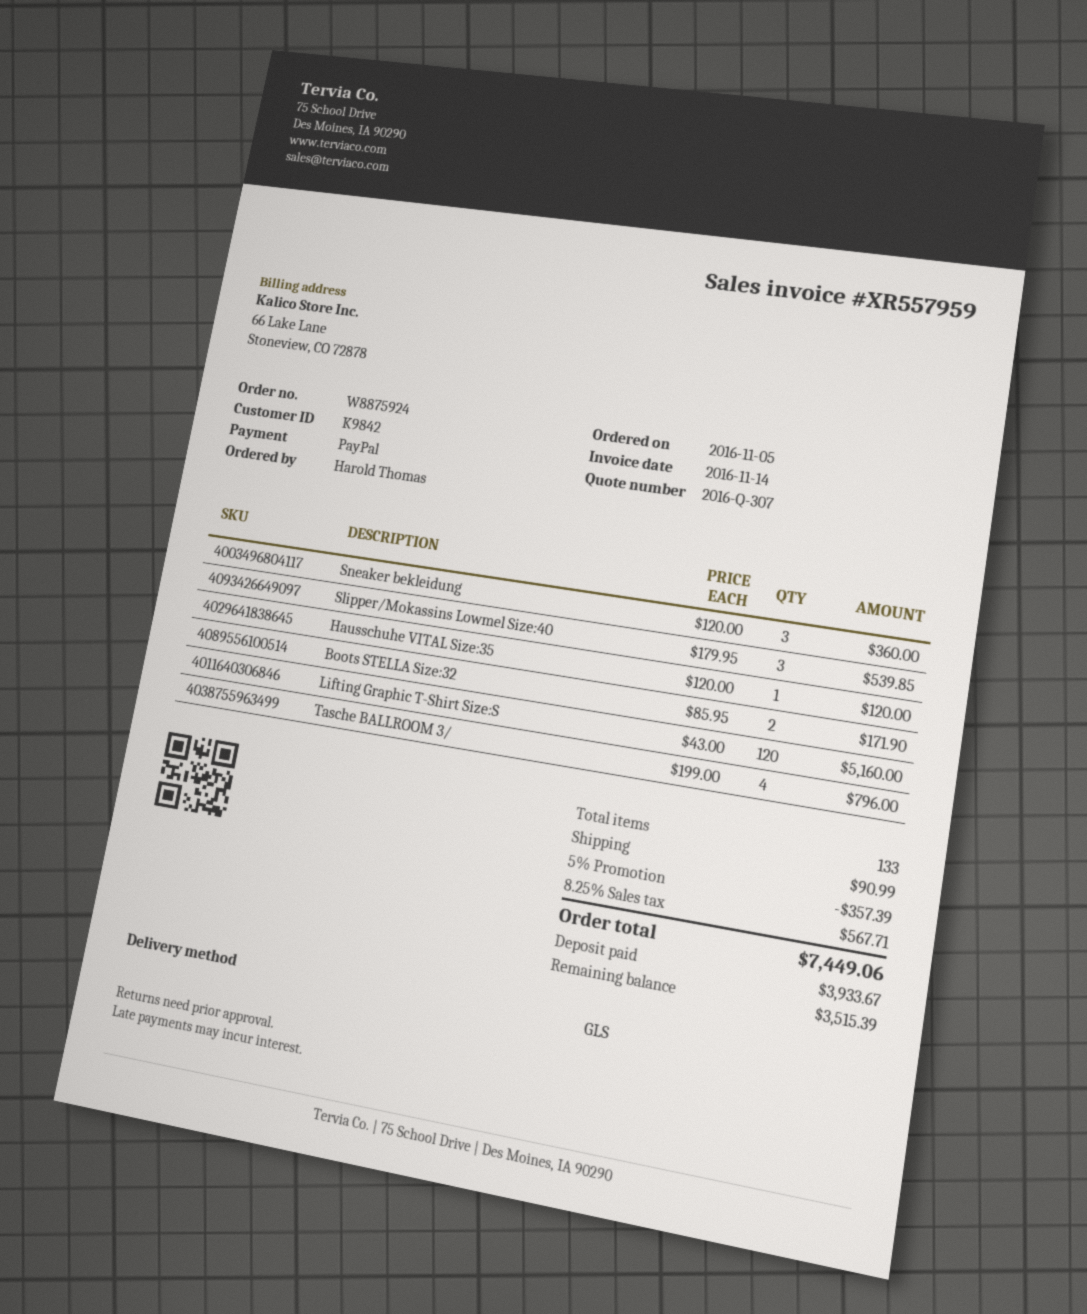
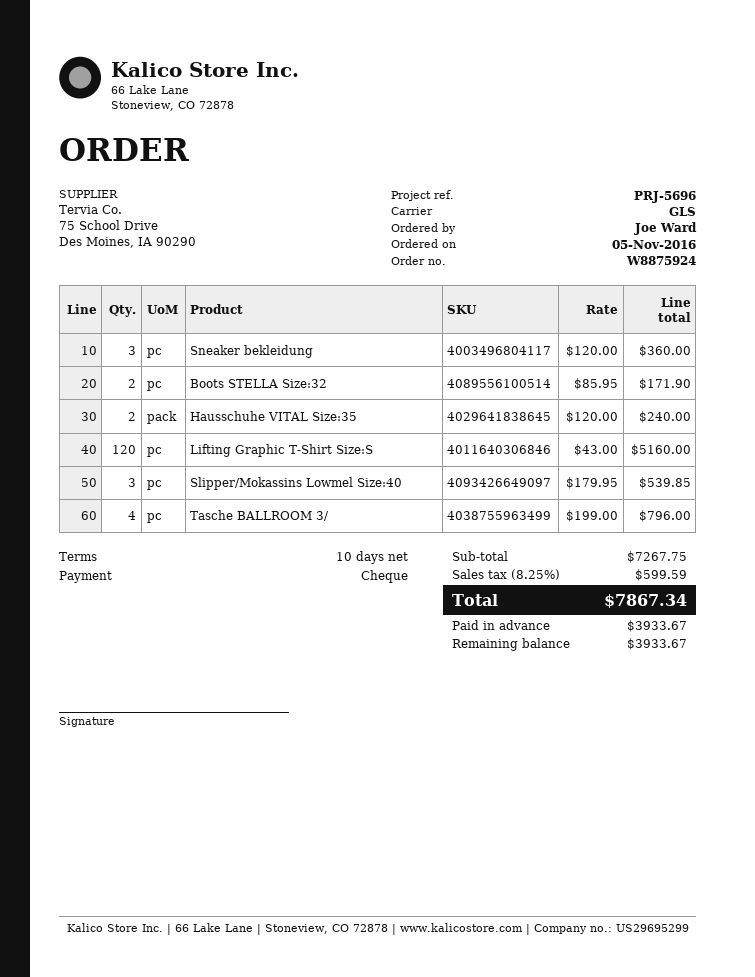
ordered by: Harold Thomas -> Joe Ward
payment method: PayPal -> cheque
Hausschuhe VITAL Size:35: 1 x 120.00 = 120.00 -> 2 x 120.00 = 240.00
discount: 5% = 357.39 -> none
shipping: 90.99 -> none
tax: 8.25% = 567.71 -> 8.25% = 599.59
total: 7449.06 -> 7867.34
balance: 3515.39 -> 3933.67

